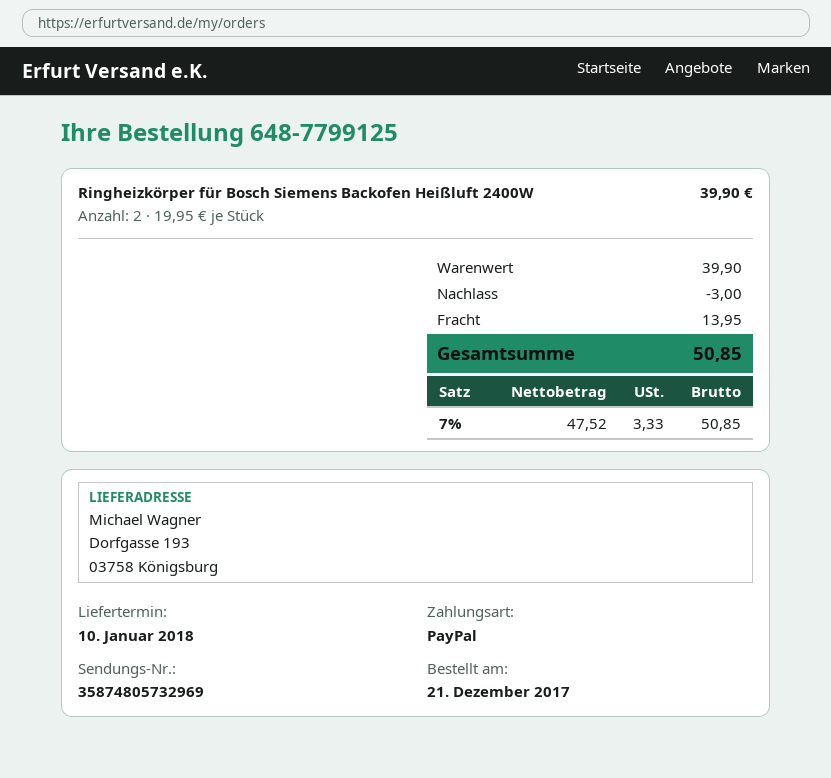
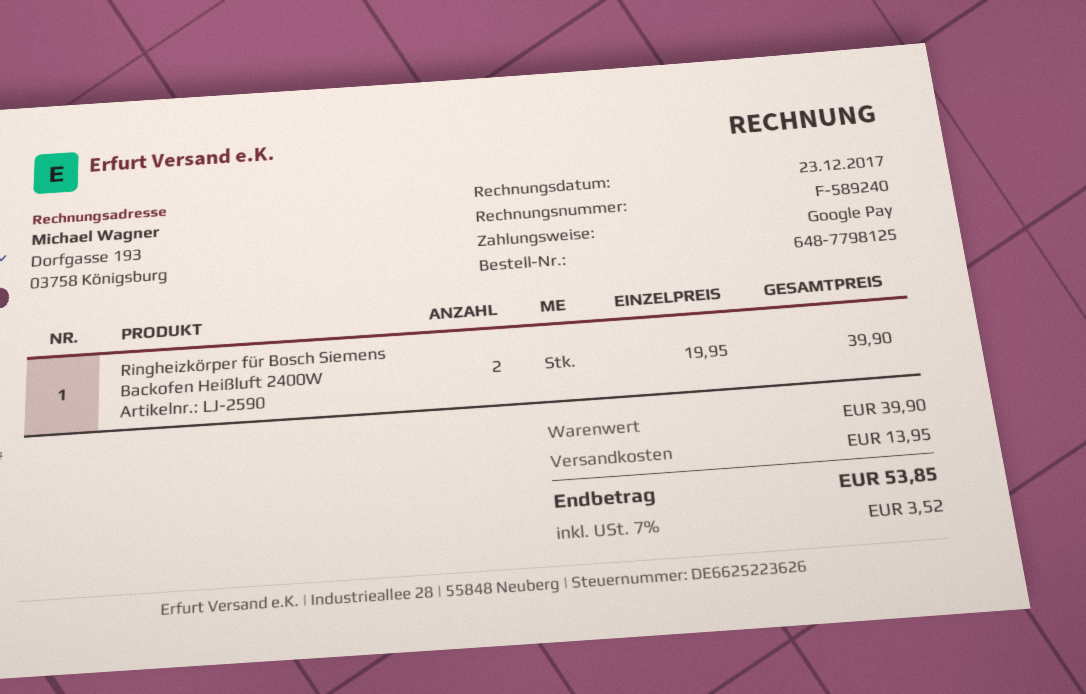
order number: 648-7799125 -> 648-7798125
payment method: PayPal -> Google Pay
discount: 3.00 -> none
tax: 7% = 3.33 -> 7% = 3.52
total: 50.85 -> 53.85

